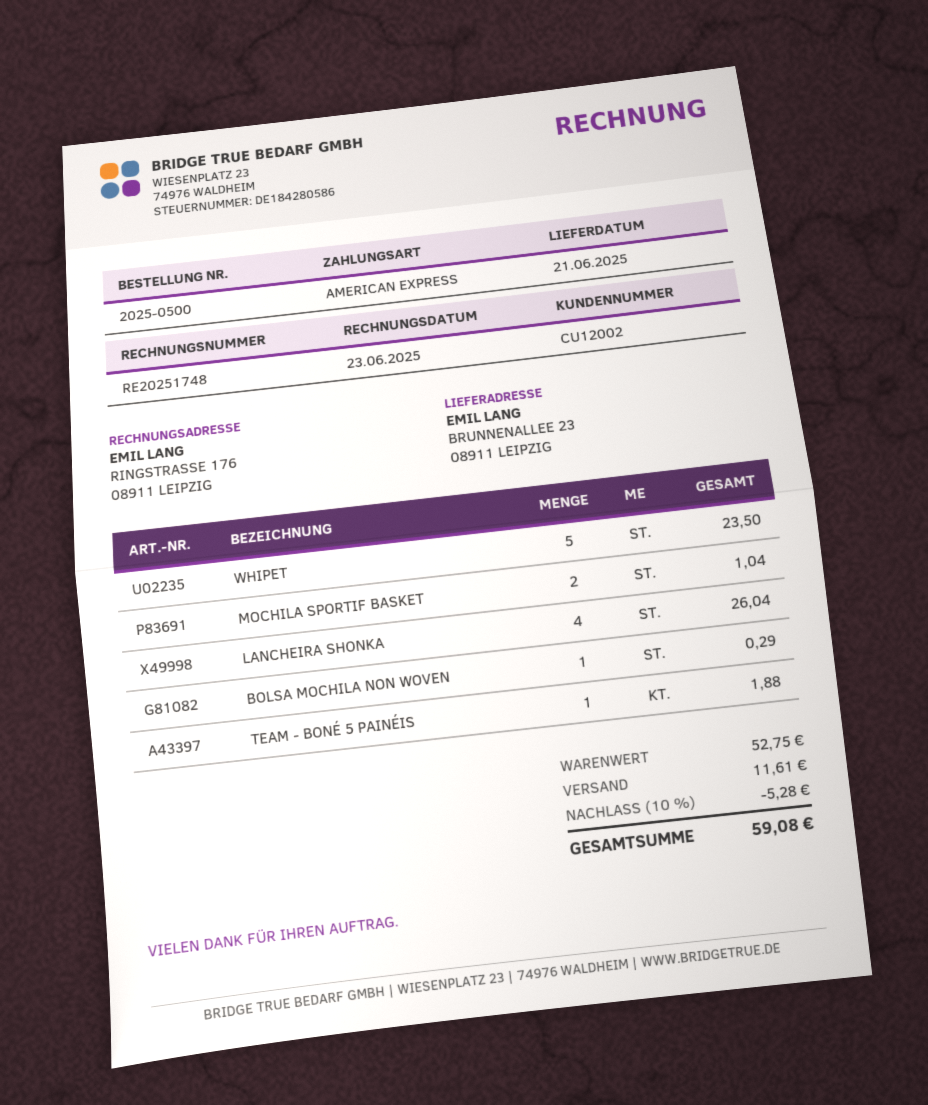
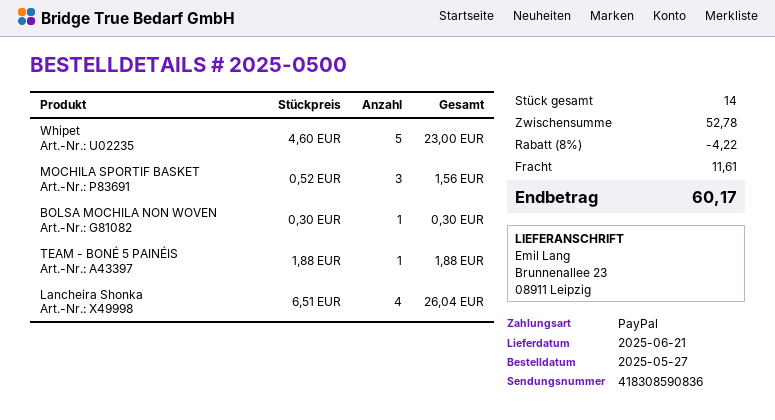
payment method: American Express -> PayPal
WHIPET: 5 for 23.50 -> 5 for 23.00
MOCHILA SPORTIF BASKET: 2 for 1.04 -> 3 for 1.56
BOLSA MOCHILA NON WOVEN: 1 for 0.29 -> 1 for 0.30
subtotal: 52.75 -> 52.78
discount: 10% = 5.28 -> 8% = 4.22
total: 59.08 -> 60.17

